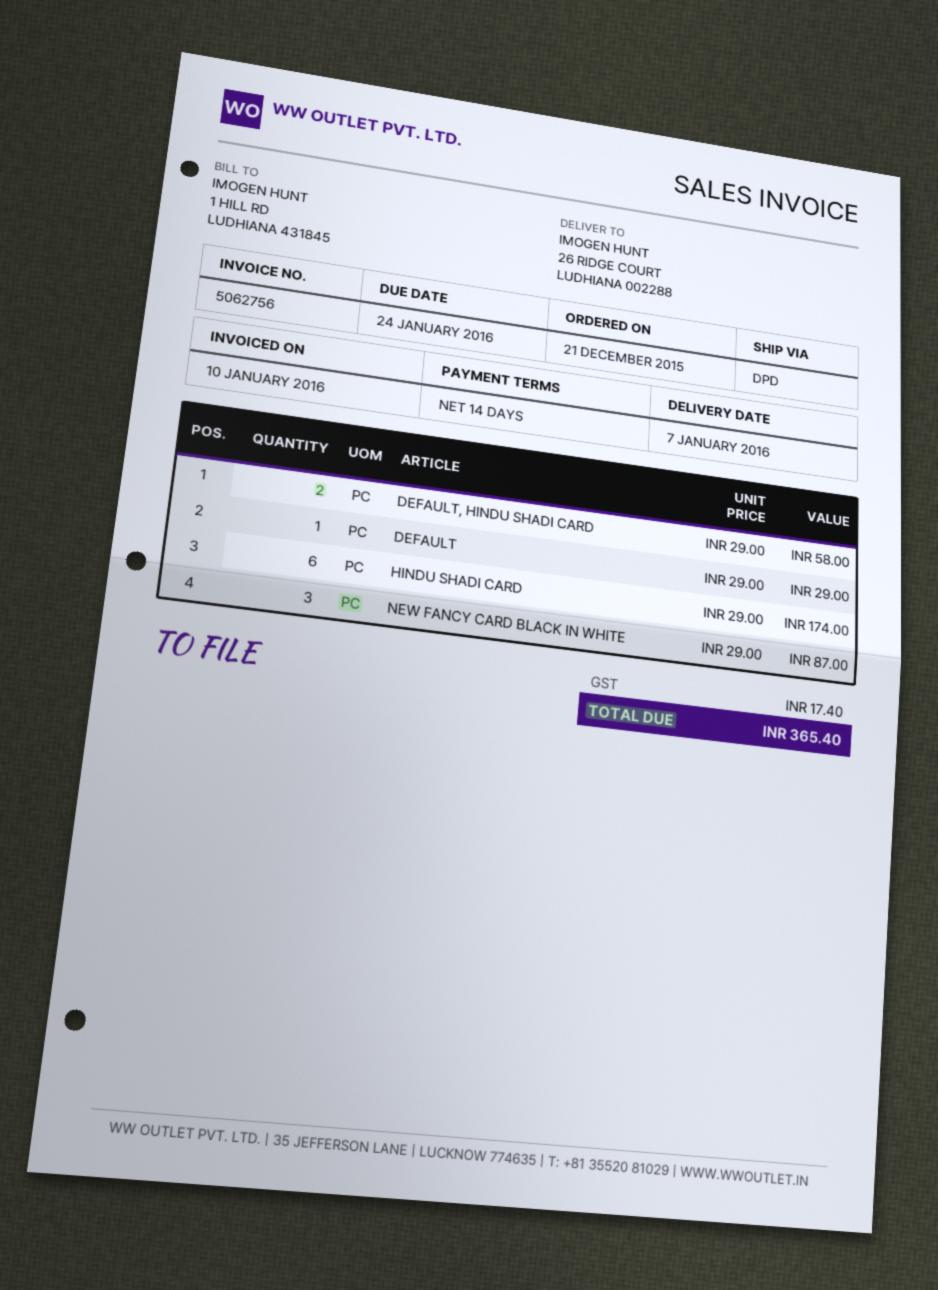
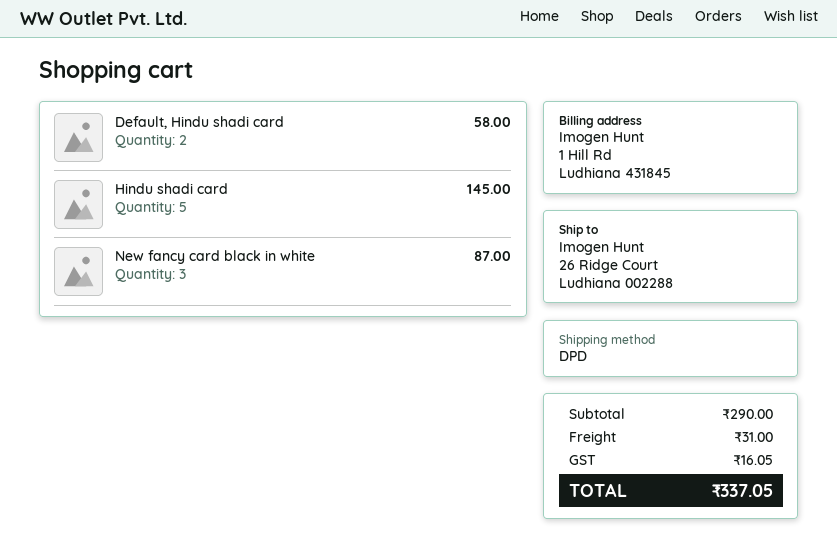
DEFAULT: 1 for 29.00 -> none
HINDU SHADI CARD: 6 for 174.00 -> 5 for 145.00
shipping: none -> 31.00
tax: 17.40 -> 16.05
total: 365.40 -> 337.05

